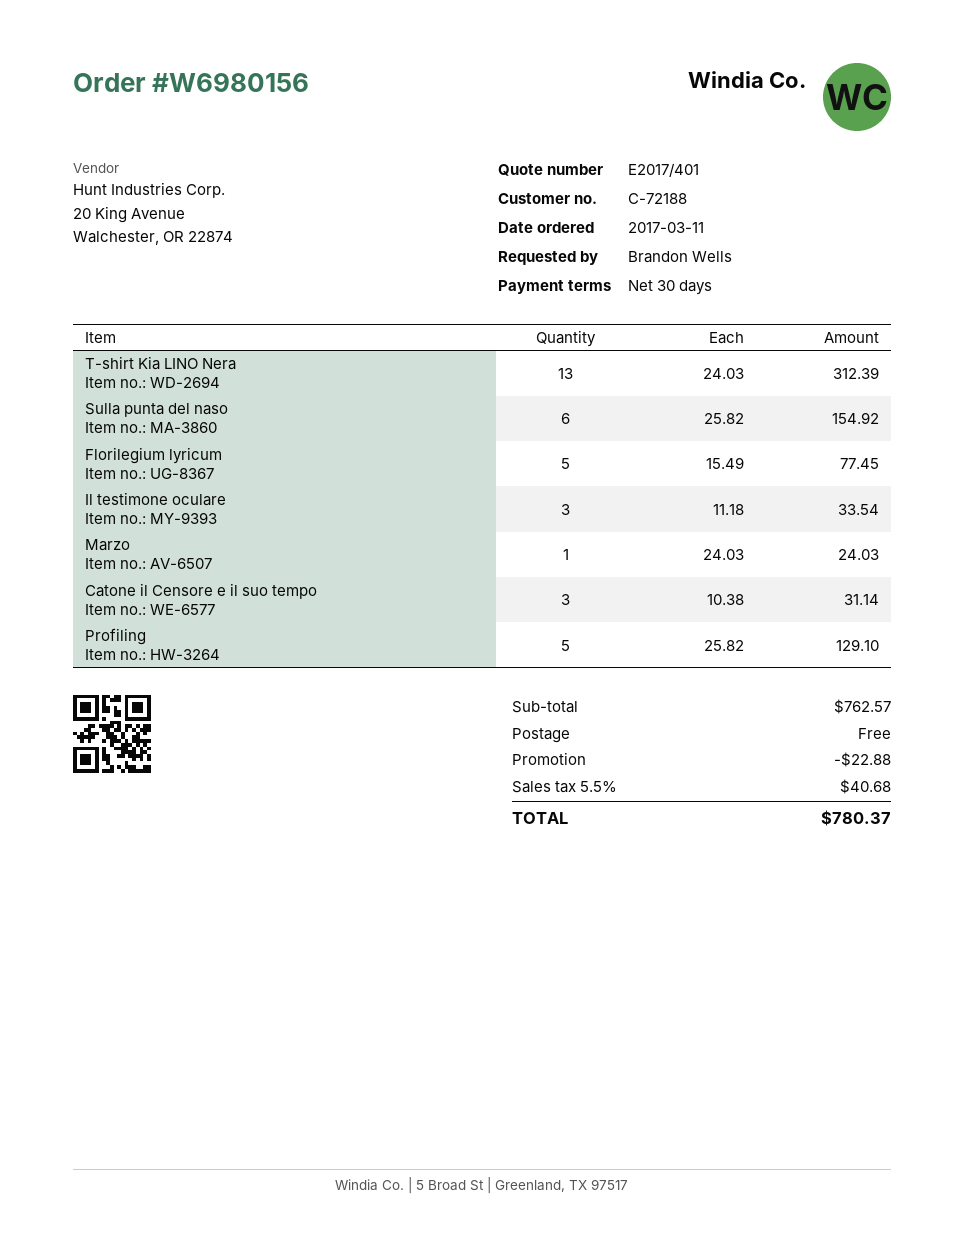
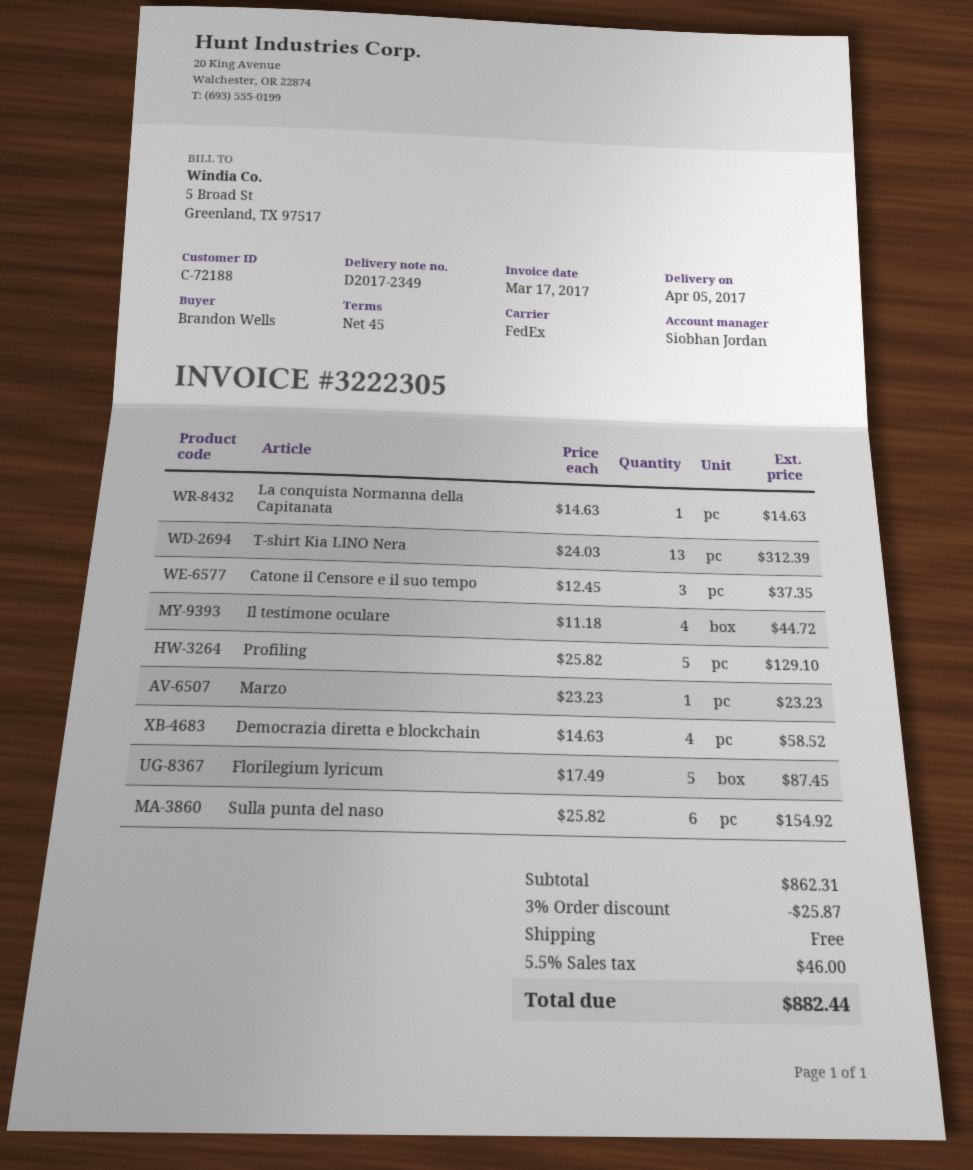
payment terms: 30 days -> 45 days
Florilegium lyricum: 5 x 15.49 = 77.45 -> 5 x 17.49 = 87.45
Il testimone oculare: 3 x 11.18 = 33.54 -> 4 x 11.18 = 44.72
Marzo: 1 x 24.03 = 24.03 -> 1 x 23.23 = 23.23
Catone il Censore e il suo tempo: 3 x 10.38 = 31.14 -> 3 x 12.45 = 37.35
La conquista Normanna della Capitanata: none -> 1 x 14.63 = 14.63
Democrazia diretta e blockchain: none -> 4 x 14.63 = 58.52
subtotal: 762.57 -> 862.31
discount: 22.88 -> 25.87
tax: 5.5% = 40.68 -> 5.5% = 46.00
total: 780.37 -> 882.44

